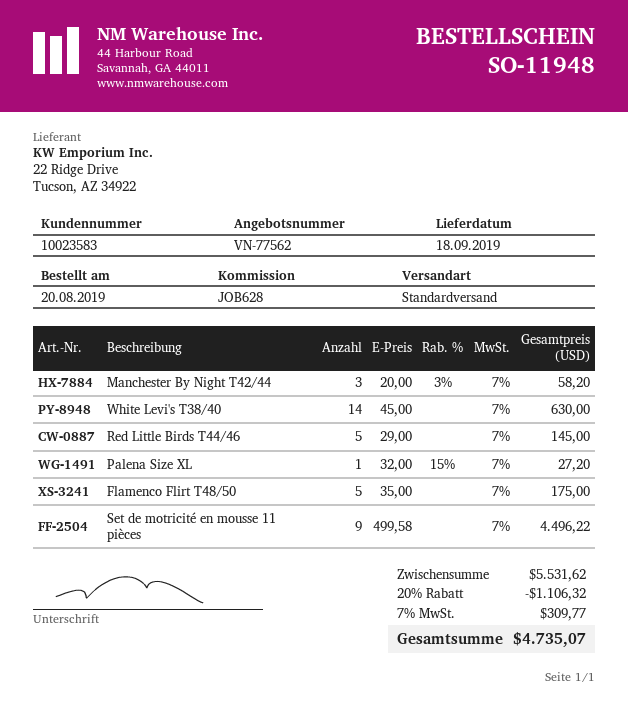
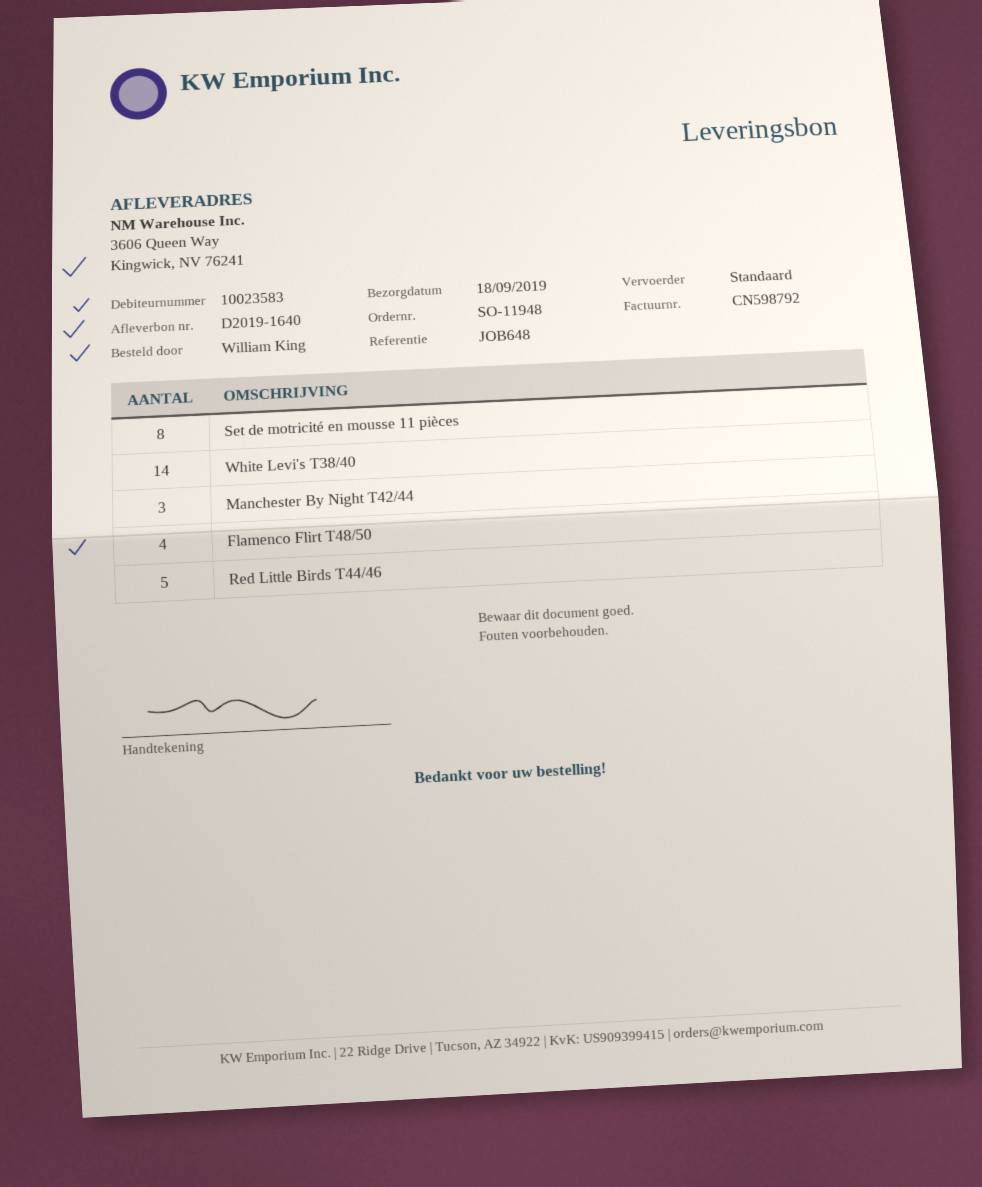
reference: JOB628 -> JOB648
Palena Size XL: 1 -> none
Flamenco Flirt T48/50: 5 -> 4
Set de motricité en mousse 11 pièces: 9 -> 8

